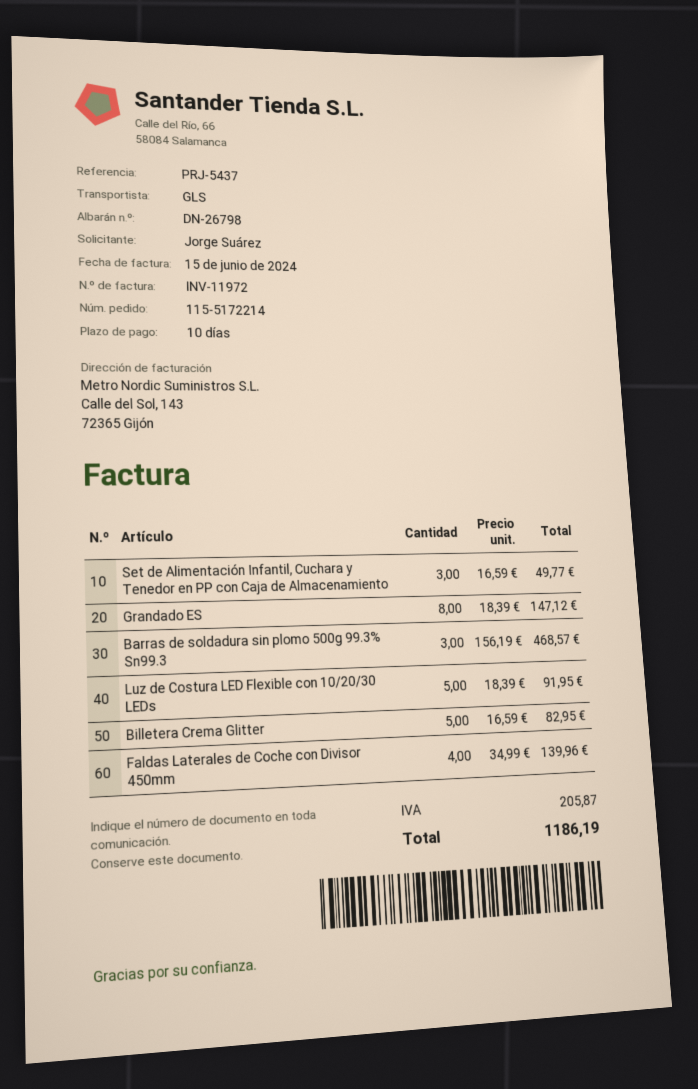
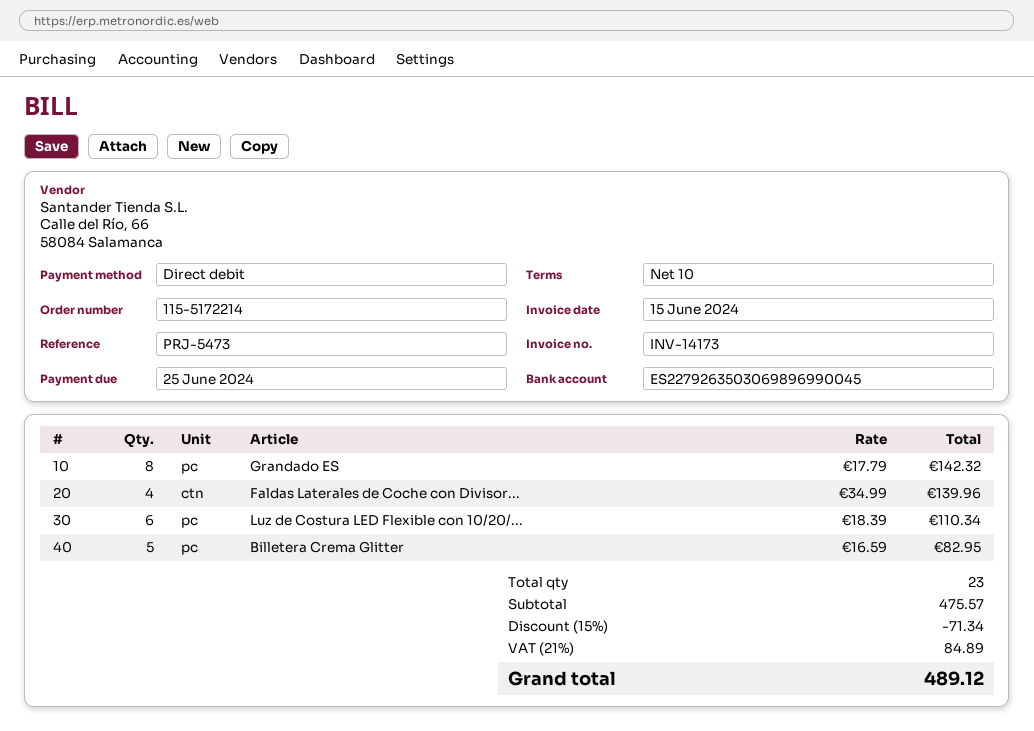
invoice number: INV-11972 -> INV-14173
reference: PRJ-5437 -> PRJ-5473
Set de Alimentación Infantil, Cuchara y Tenedor en PP con Caja de Almacenamiento: 3 x 16.59 = 49.77 -> none
Grandado ES: 8 x 18.39 = 147.12 -> 8 x 17.79 = 142.32
Barras de soldadura sin plomo 500g 99.3% Sn99.3: 3 x 156.19 = 468.57 -> none
Luz de Costura LED Flexible con 10/20/30 LEDs: 5 x 18.39 = 91.95 -> 6 x 18.39 = 110.34
discount: none -> 15% = 71.34
tax: 205.87 -> 84.89
total: 1186.19 -> 489.12

